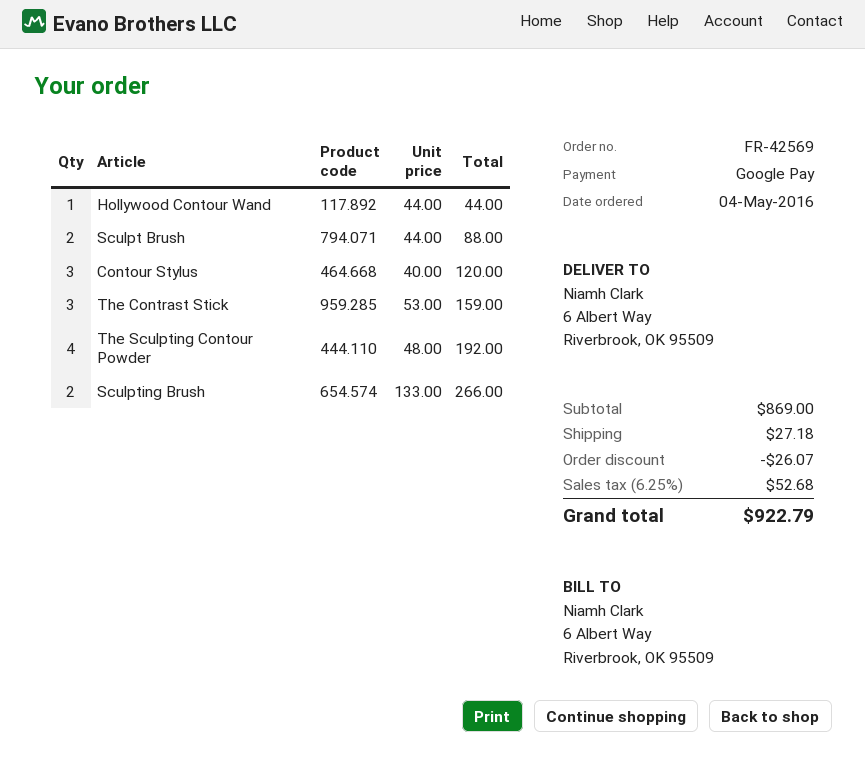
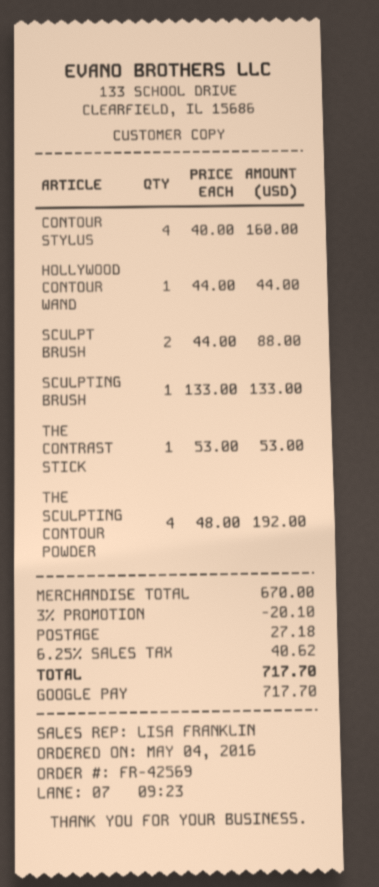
Contour Stylus: 3 x 40.00 = 120.00 -> 4 x 40.00 = 160.00
The Contrast Stick: 3 x 53.00 = 159.00 -> 1 x 53.00 = 53.00
Sculpting Brush: 2 x 133.00 = 266.00 -> 1 x 133.00 = 133.00
subtotal: 869.00 -> 670.00
discount: 26.07 -> 20.10
tax: 6.25% = 52.68 -> 6.25% = 40.62
total: 922.79 -> 717.70

